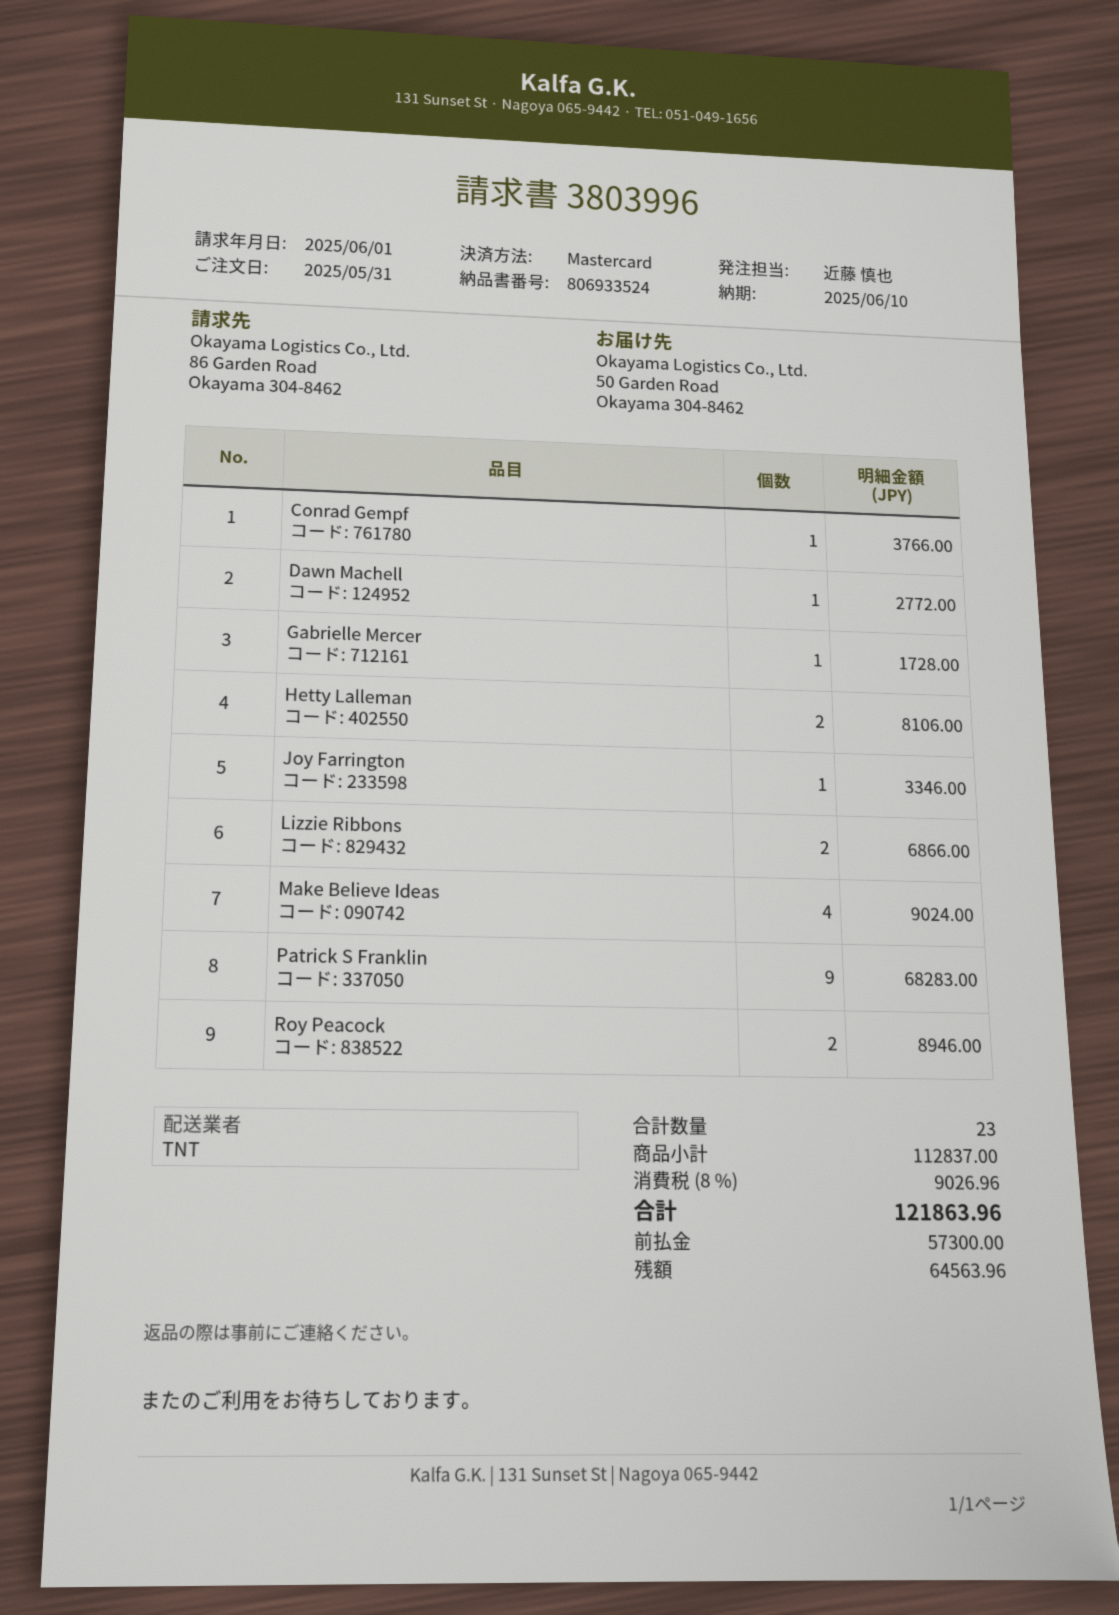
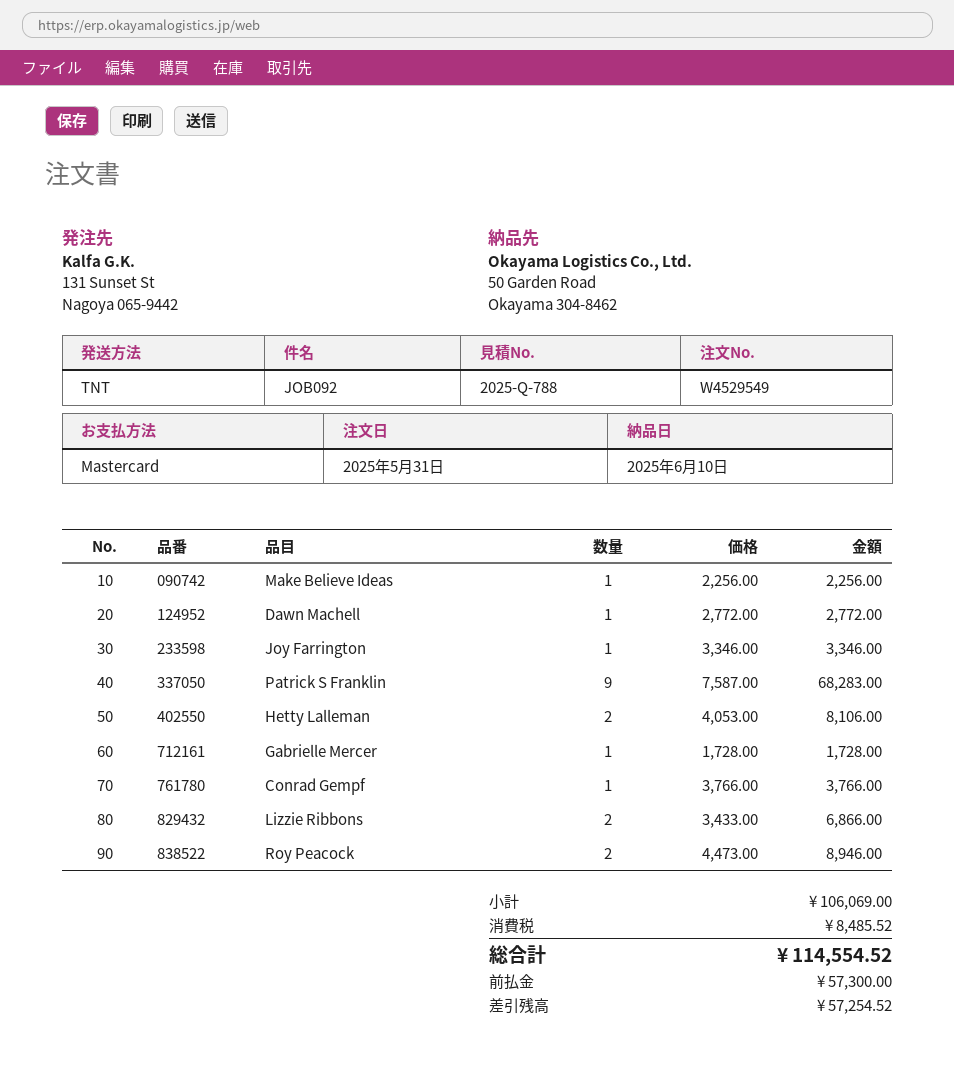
Make Believe Ideas: 4 for 9024.00 -> 1 for 2256.00
subtotal: 112837.00 -> 106069.00
tax: 9026.96 -> 8485.52
total: 121863.96 -> 114554.52
balance: 64563.96 -> 57254.52

